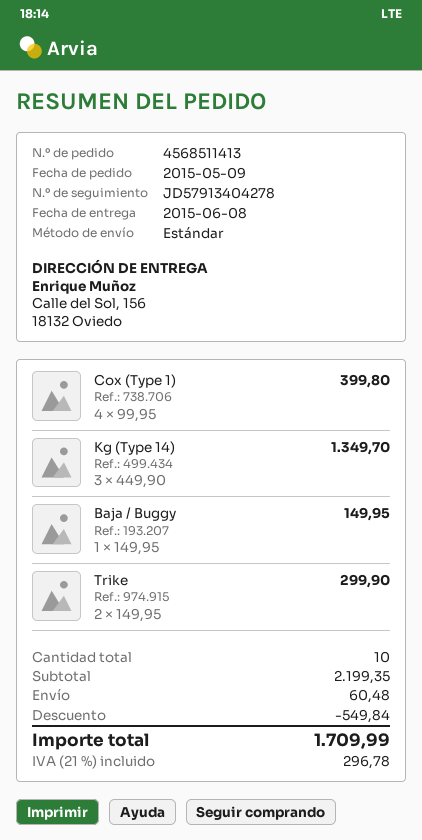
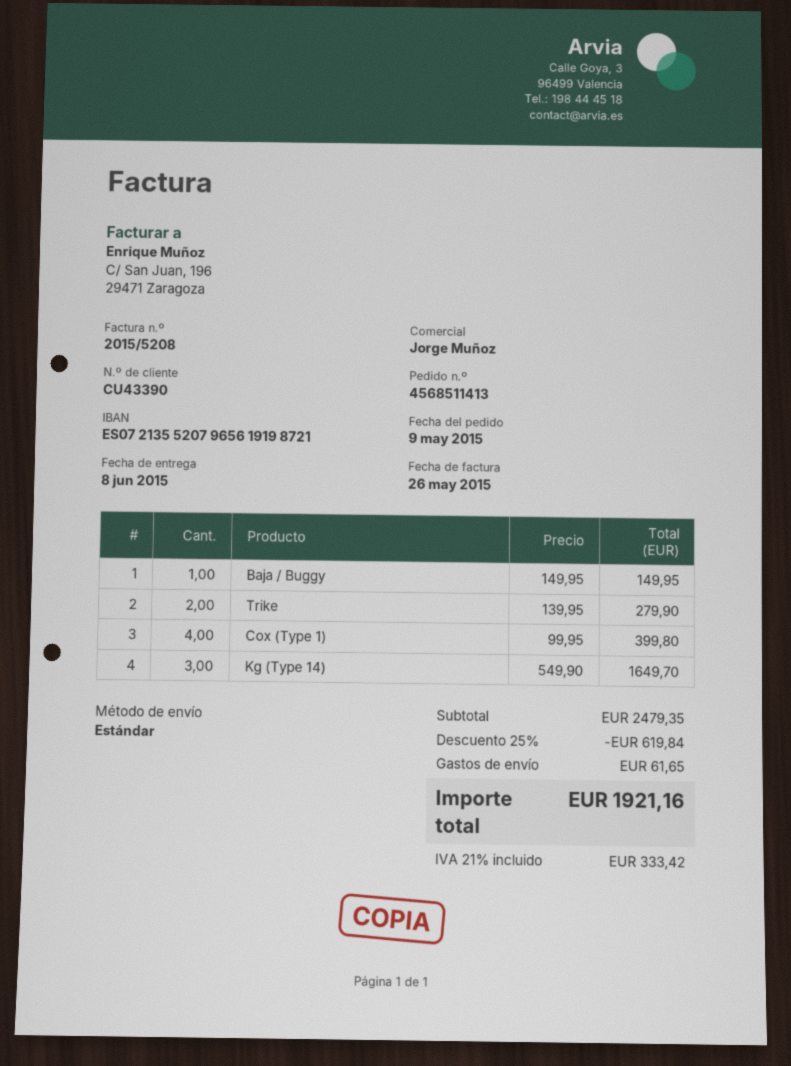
Kg (Type 14): 3 x 449.90 = 1349.70 -> 3 x 549.90 = 1649.70
Trike: 2 x 149.95 = 299.90 -> 2 x 139.95 = 279.90
subtotal: 2199.35 -> 2479.35
discount: 549.84 -> 619.84
shipping: 60.48 -> 61.65
tax: 21% = 296.78 -> 21% = 333.42
total: 1709.99 -> 1921.16

